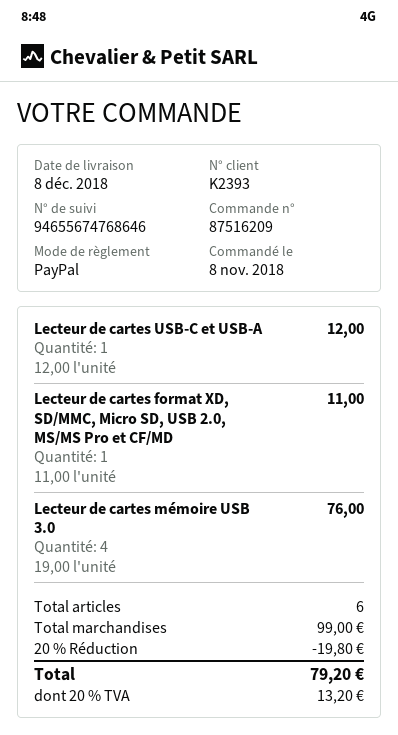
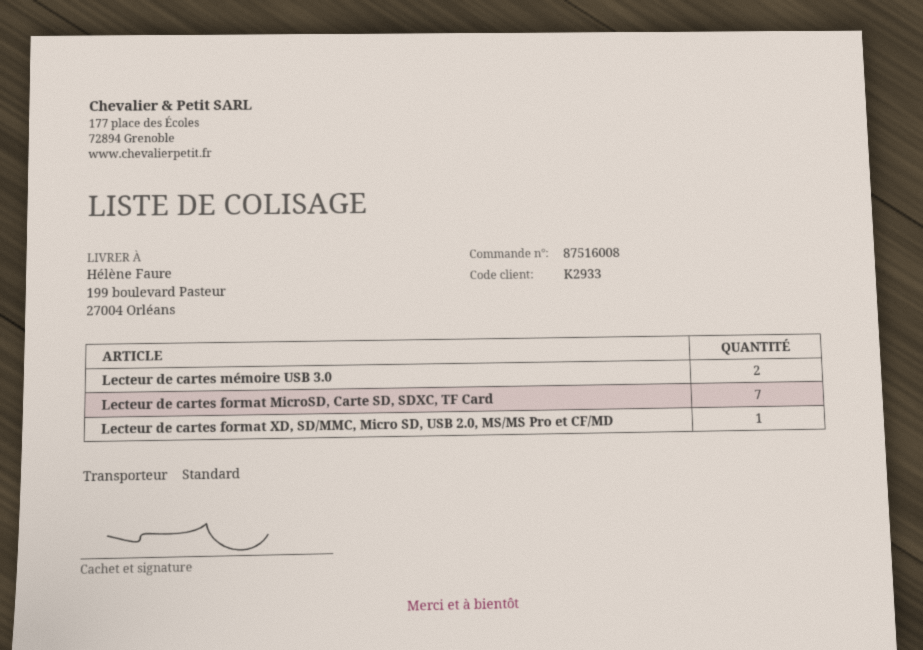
order number: 87516209 -> 87516008
customer number: K2393 -> K2933
Lecteur de cartes USB-C et USB-A: 1 -> none
Lecteur de cartes mémoire USB 3.0: 4 -> 2
Lecteur de cartes format MicroSD, Carte SD, SDXC, TF Card: none -> 7

